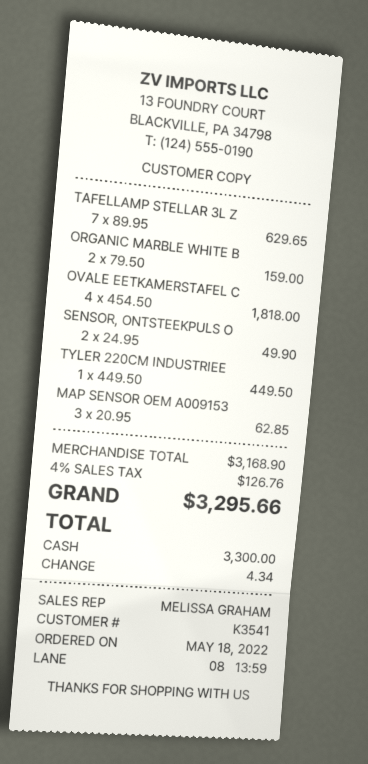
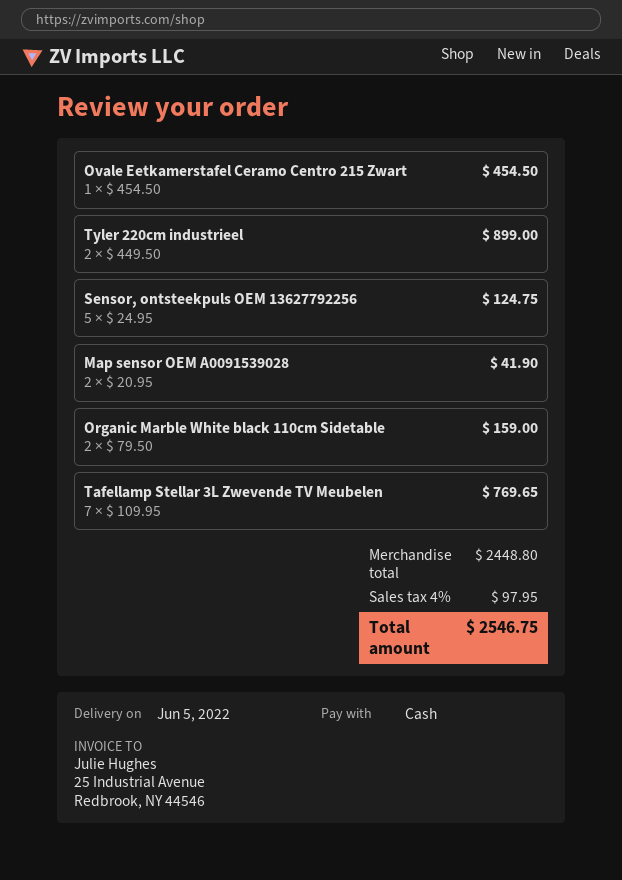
TAFELLAMP STELLAR 3L Z: 7 x 89.95 = 629.65 -> 7 x 109.95 = 769.65
OVALE EETKAMERSTAFEL C: 4 x 454.50 = 1818.00 -> 1 x 454.50 = 454.50
SENSOR, ONTSTEEKPULS O: 2 x 24.95 = 49.90 -> 5 x 24.95 = 124.75
TYLER 220CM INDUSTRIEE: 1 x 449.50 = 449.50 -> 2 x 449.50 = 899.00
MAP SENSOR OEM A009153: 3 x 20.95 = 62.85 -> 2 x 20.95 = 41.90
subtotal: 3168.90 -> 2448.80
tax: 4% = 126.76 -> 4% = 97.95
total: 3295.66 -> 2546.75

